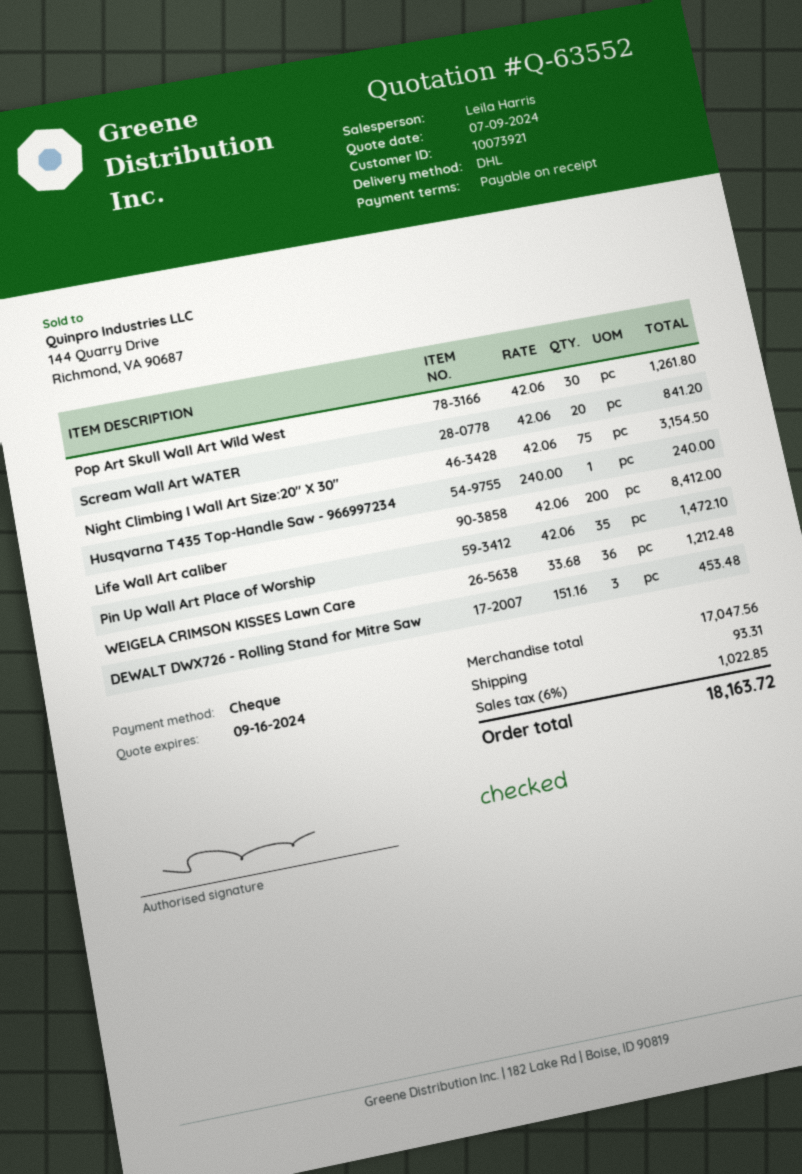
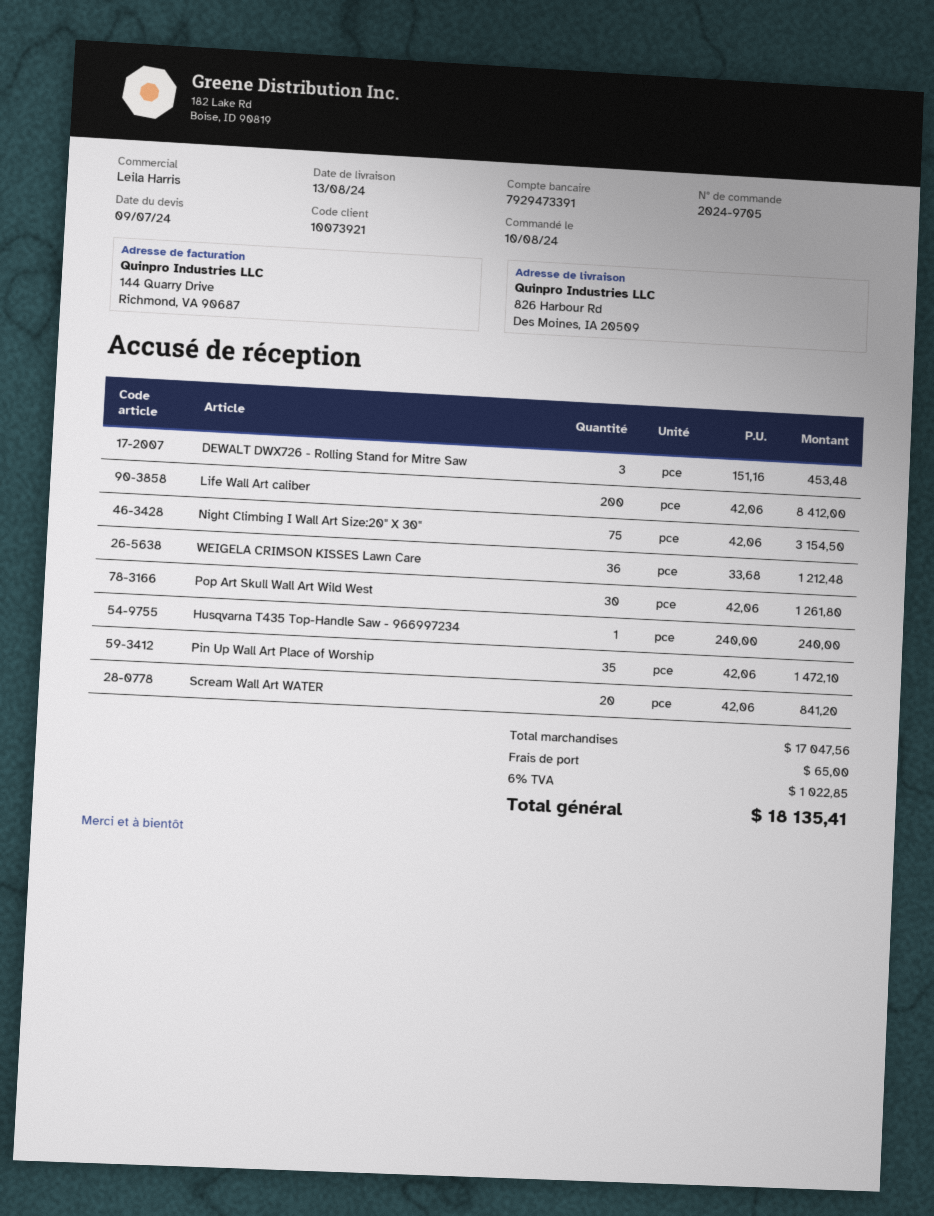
shipping: 93.31 -> 65.00
total: 18163.72 -> 18135.41

